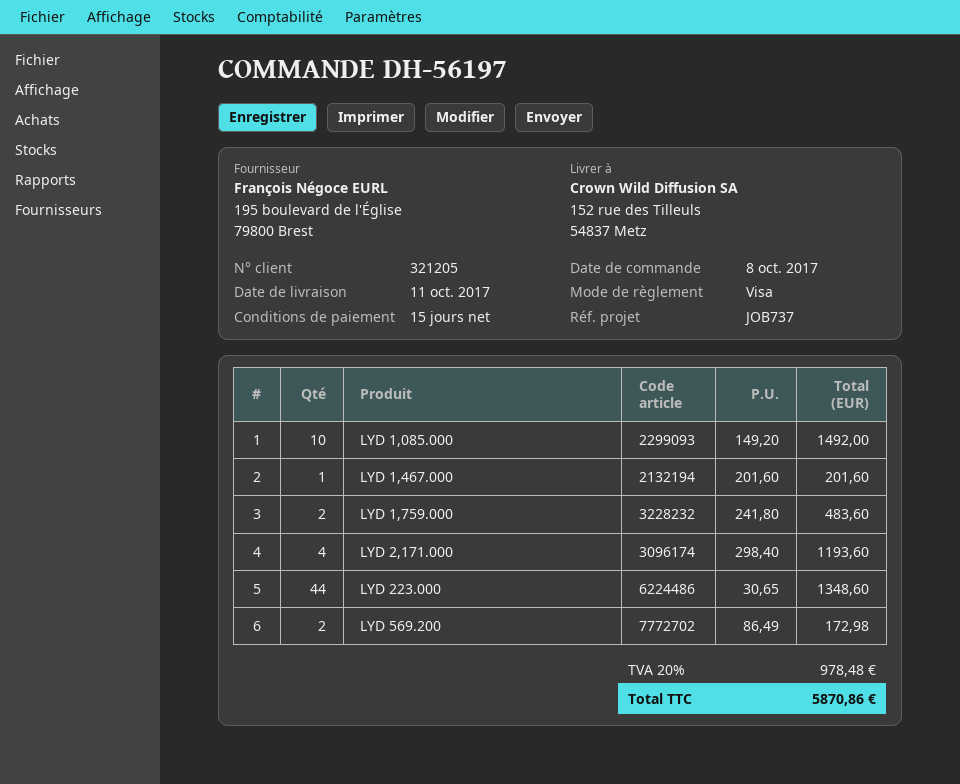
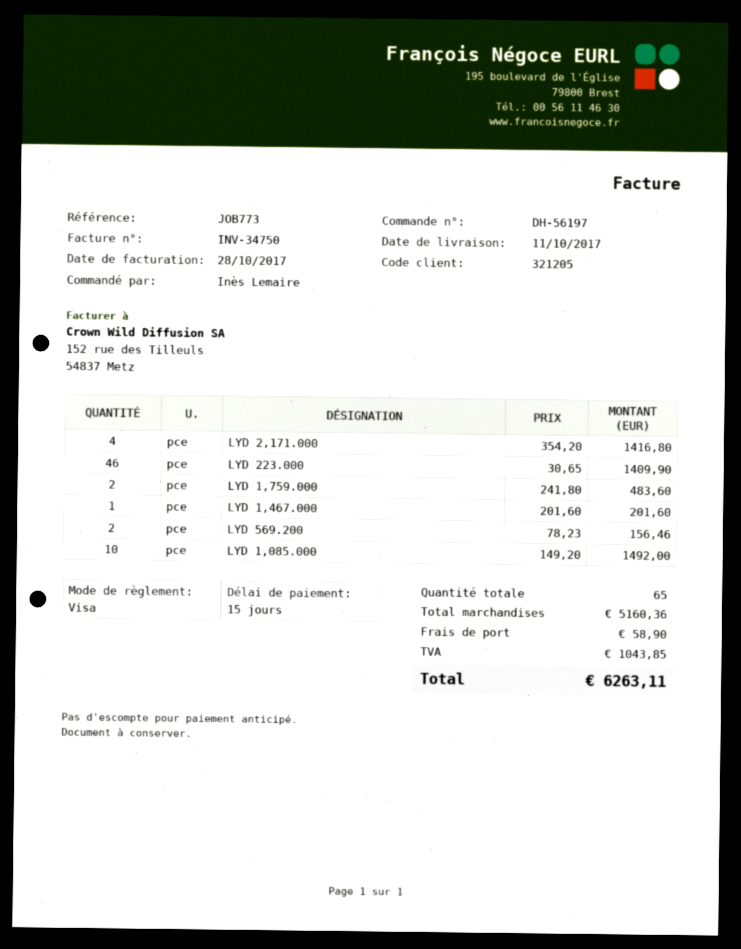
reference: JOB737 -> JOB773
LYD 2,171.000: 4 x 298.40 = 1193.60 -> 4 x 354.20 = 1416.80
LYD 223.000: 44 x 30.65 = 1348.60 -> 46 x 30.65 = 1409.90
LYD 569.200: 2 x 86.49 = 172.98 -> 2 x 78.23 = 156.46
shipping: none -> 58.90
tax: 978.48 -> 1043.85
total: 5870.86 -> 6263.11

